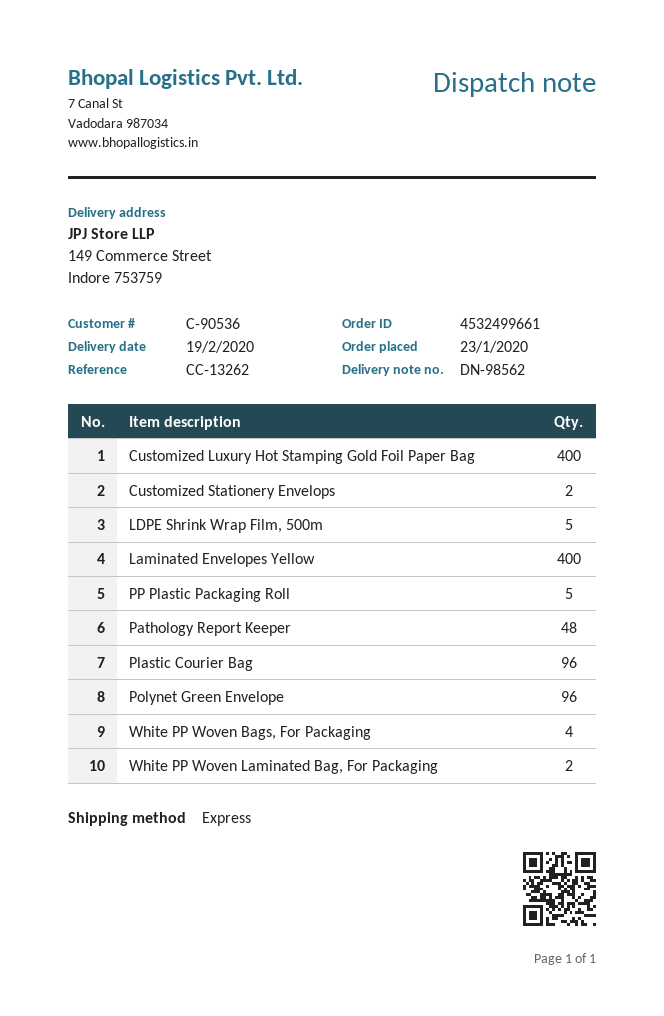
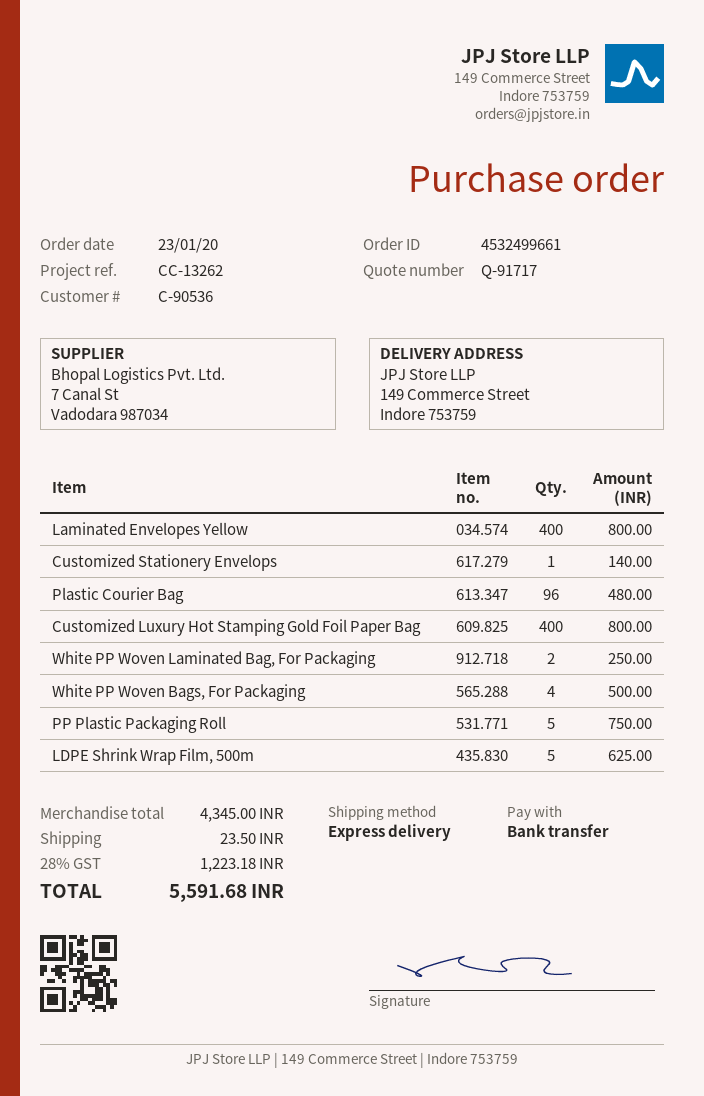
Customized Stationery Envelops: 2 -> 1
Pathology Report Keeper: 48 -> none
Polynet Green Envelope: 96 -> none

